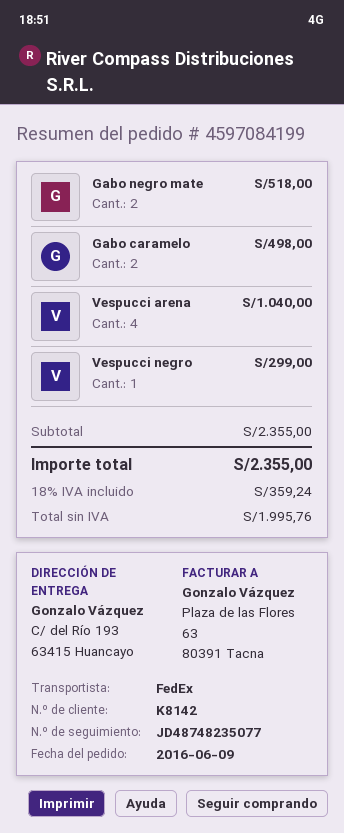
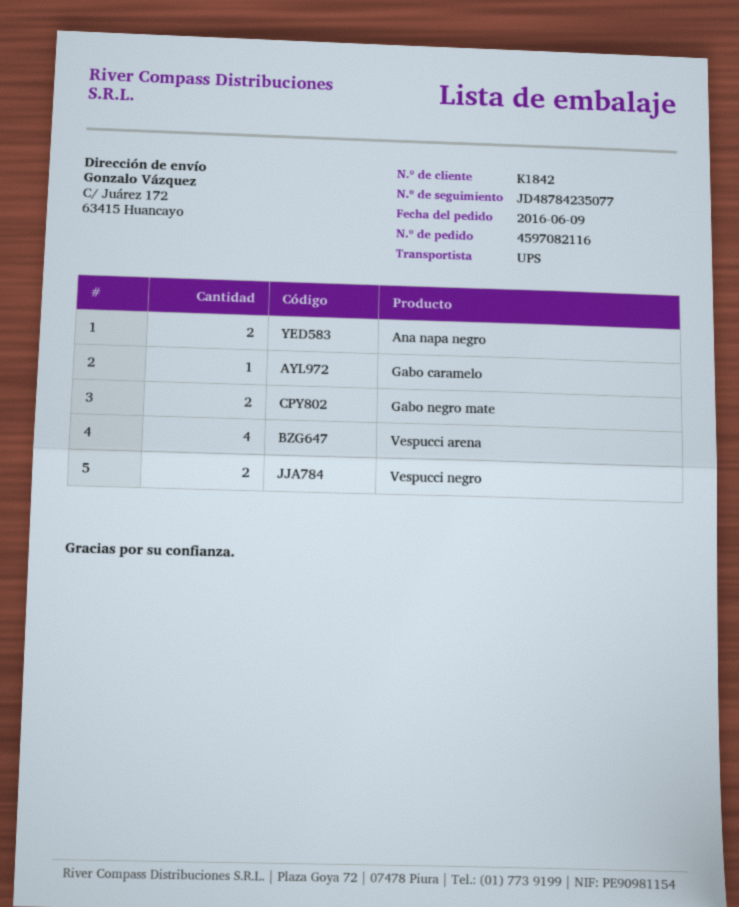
order number: 4597084199 -> 4597082116
customer number: K8142 -> K1842
shipping method: FedEx -> UPS
tracking number: JD48748235077 -> JD48784235077
ship to: C/ del Río 193, 63415 Huancayo -> C/ Juárez 172, 63415 Huancayo
Gabo caramelo: 2 -> 1
Vespucci negro: 1 -> 2
Ana napa negro: none -> 2

